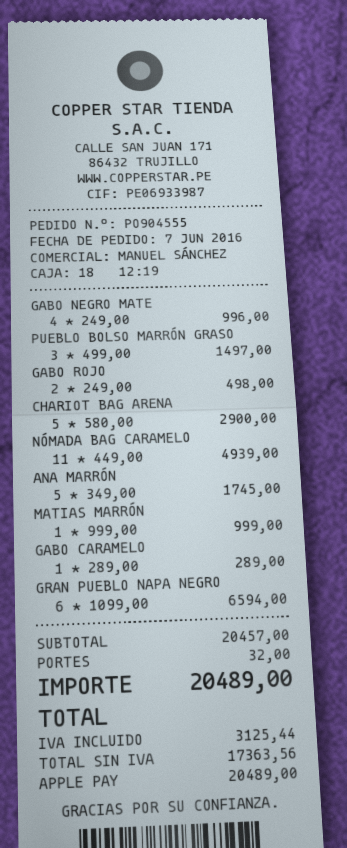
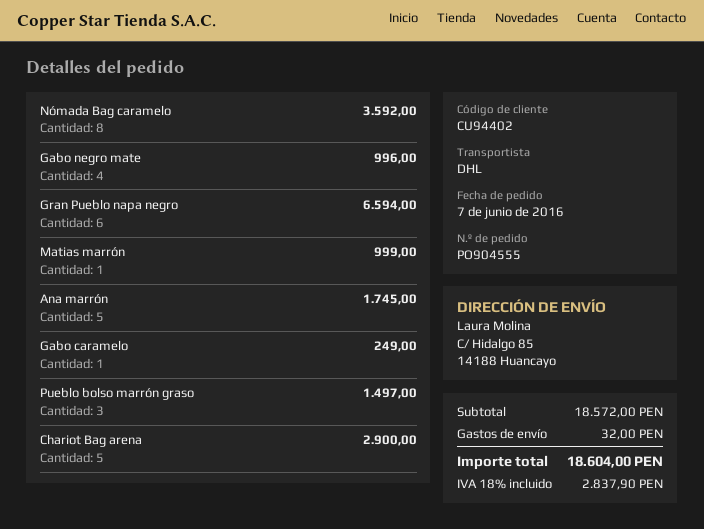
GABO ROJO: 2 for 498.00 -> none
NÓMADA BAG CARAMELO: 11 for 4939.00 -> 8 for 3592.00
GABO CARAMELO: 1 for 289.00 -> 1 for 249.00
subtotal: 20457.00 -> 18572.00
tax: 3125.44 -> 2837.90
total: 20489.00 -> 18604.00

